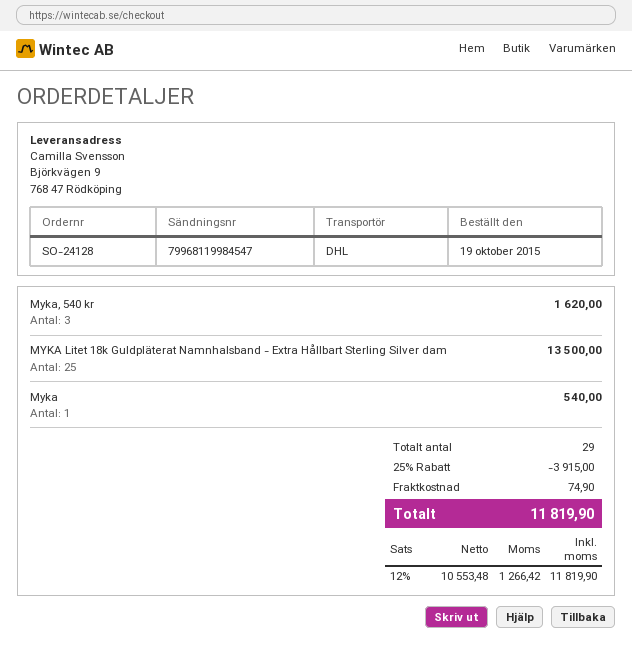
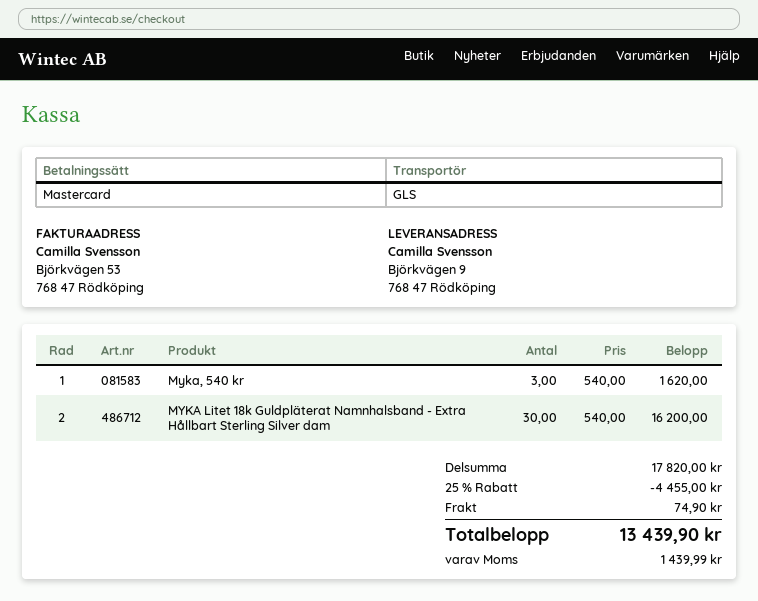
shipping method: DHL -> GLS
MYKA Litet 18k Guldpläterat Namnhalsband - Extra Hållbart Sterling Silver dam: 25 for 13500.00 -> 30 for 16200.00
Myka: 1 for 540.00 -> none
discount: 25% = 3915.00 -> 25% = 4455.00
tax: 1266.42 -> 1439.99
total: 11819.90 -> 13439.90

